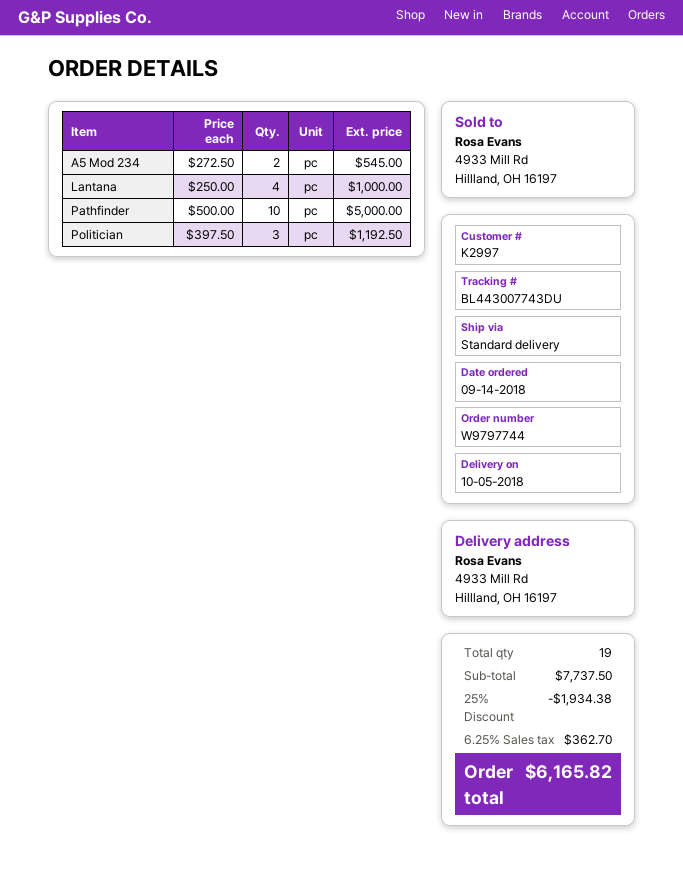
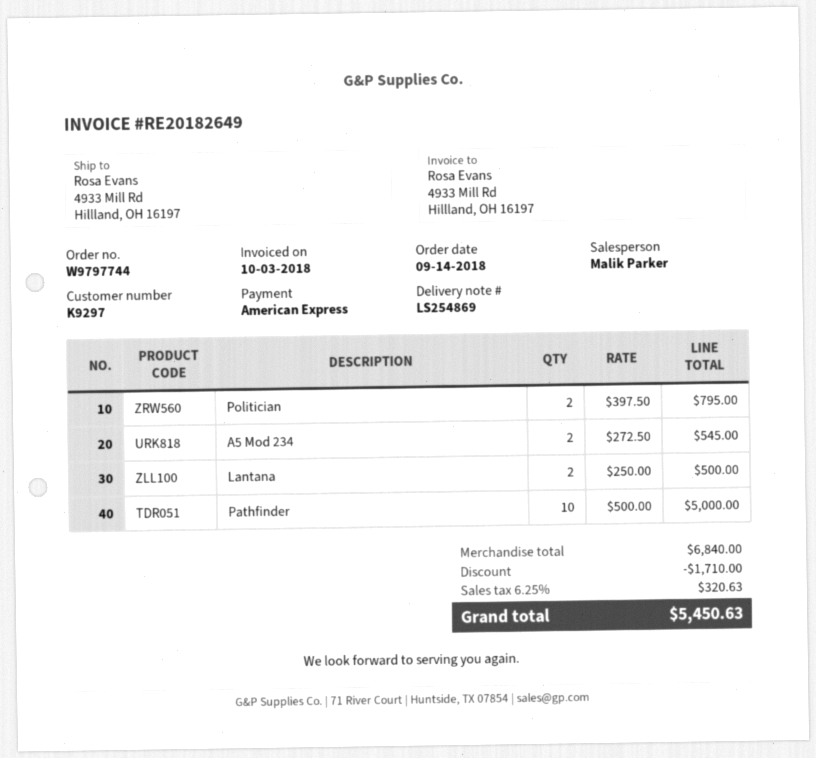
customer number: K2997 -> K9297
Lantana: 4 x 250.00 = 1000.00 -> 2 x 250.00 = 500.00
Politician: 3 x 397.50 = 1192.50 -> 2 x 397.50 = 795.00
subtotal: 7737.50 -> 6840.00
discount: 1934.38 -> 1710.00
tax: 6.25% = 362.70 -> 6.25% = 320.63
total: 6165.82 -> 5450.63

